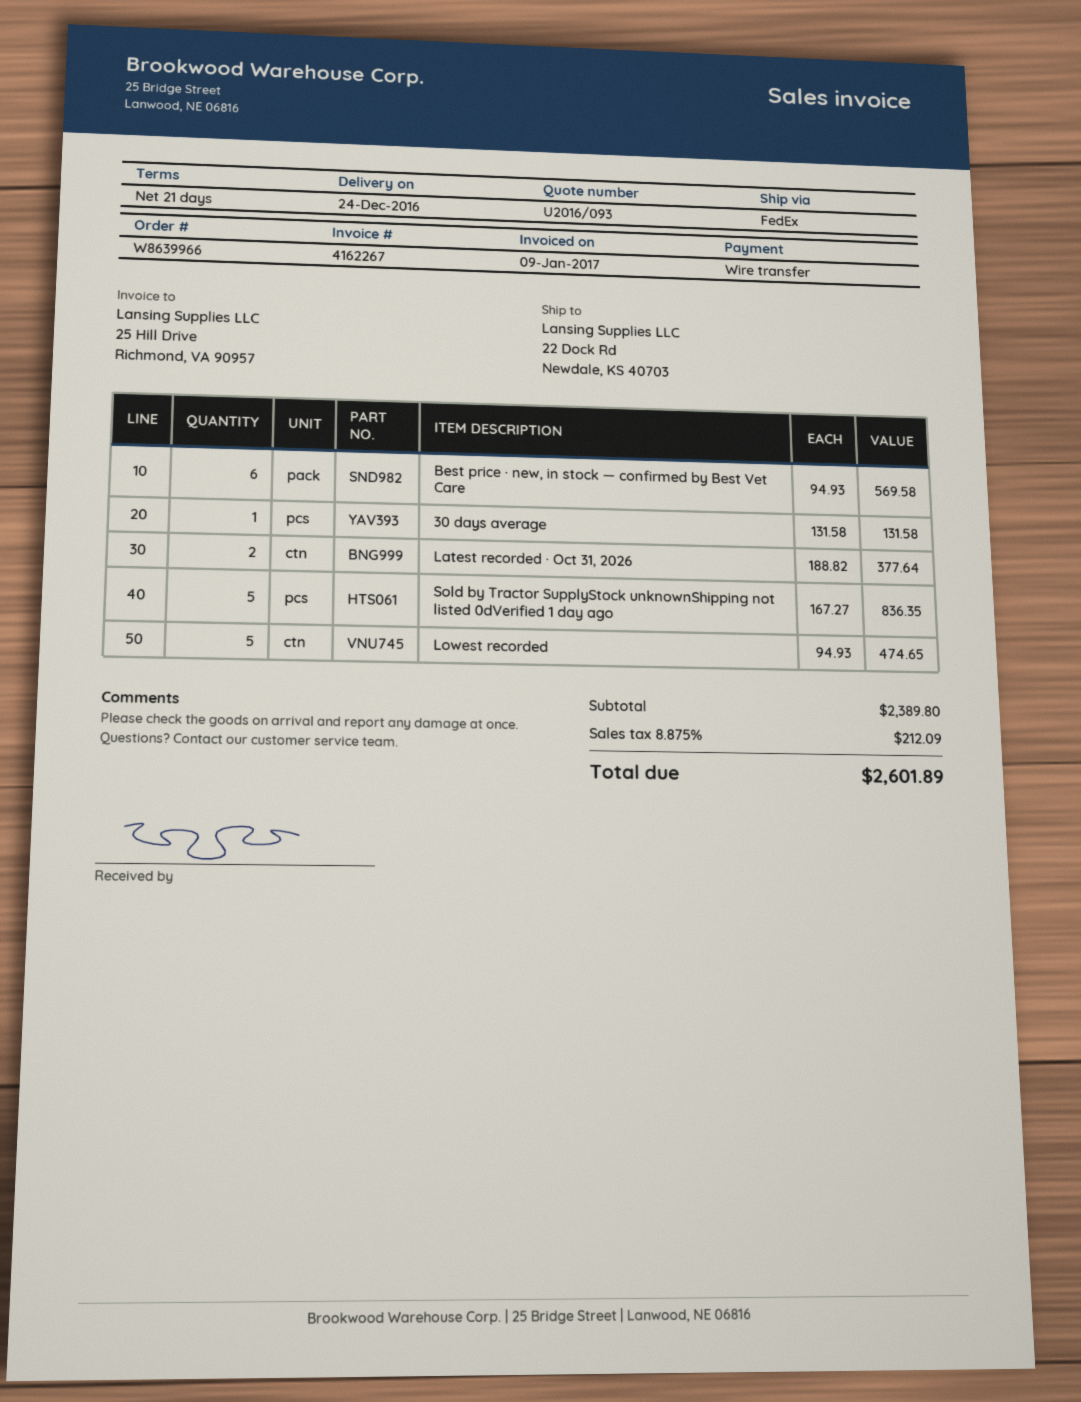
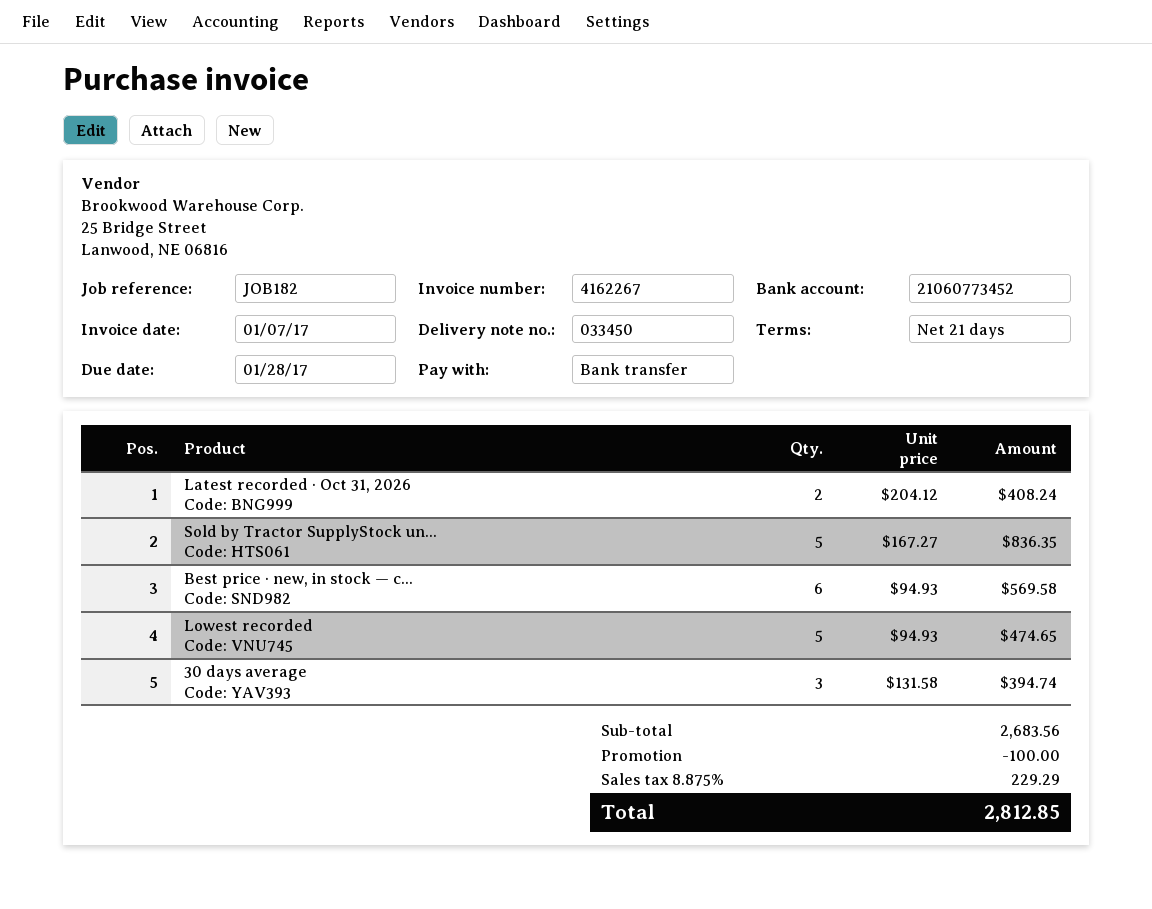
invoice date: 2017-01-09 -> 2017-01-07
30 days average: 1 x 131.58 = 131.58 -> 3 x 131.58 = 394.74
Latest recorded · Oct 31, 2026: 2 x 188.82 = 377.64 -> 2 x 204.12 = 408.24
subtotal: 2389.80 -> 2683.56
discount: none -> 100.00
tax: 8.875% = 212.09 -> 8.875% = 229.29
total: 2601.89 -> 2812.85

